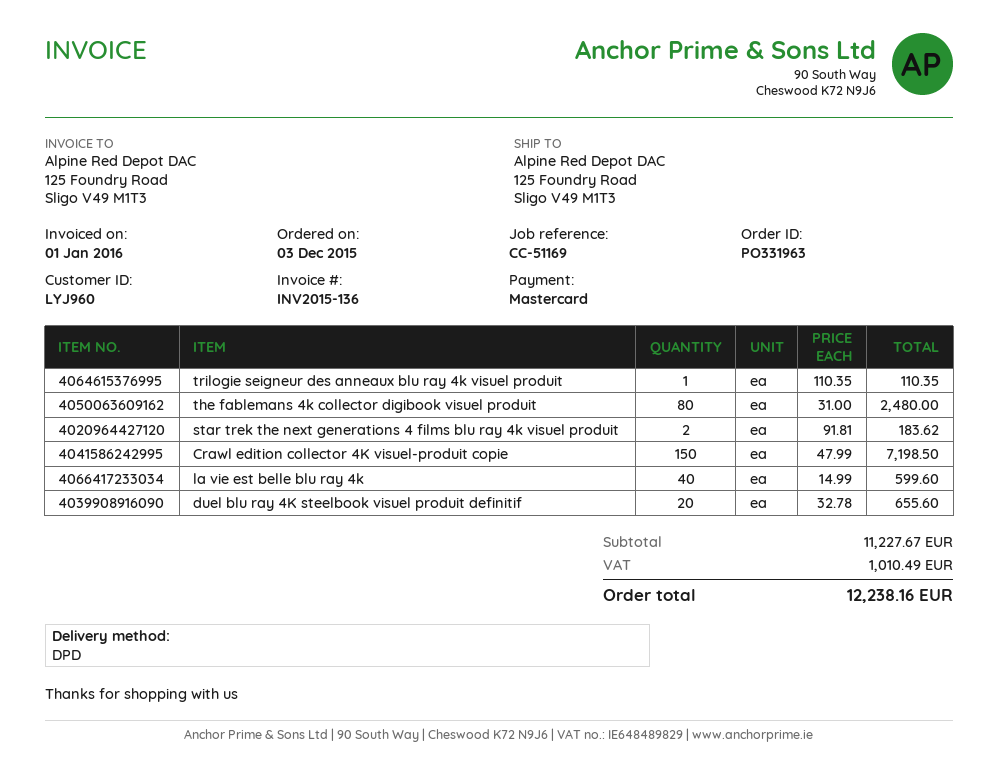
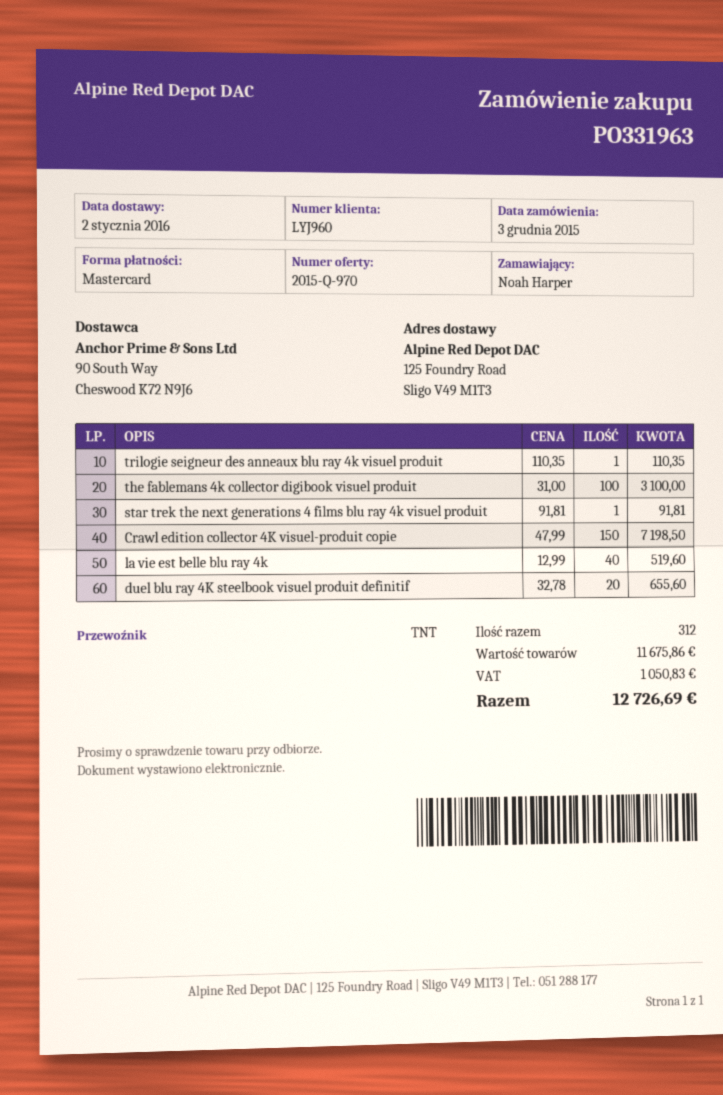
shipping method: DPD -> TNT
the fablemans 4k collector digibook visuel produit: 80 x 31.00 = 2480.00 -> 100 x 31.00 = 3100.00
star trek the next generations 4 films blu ray 4k visuel produit: 2 x 91.81 = 183.62 -> 1 x 91.81 = 91.81
la vie est belle blu ray 4k: 40 x 14.99 = 599.60 -> 40 x 12.99 = 519.60
subtotal: 11227.67 -> 11675.86
tax: 1010.49 -> 1050.83
total: 12238.16 -> 12726.69

